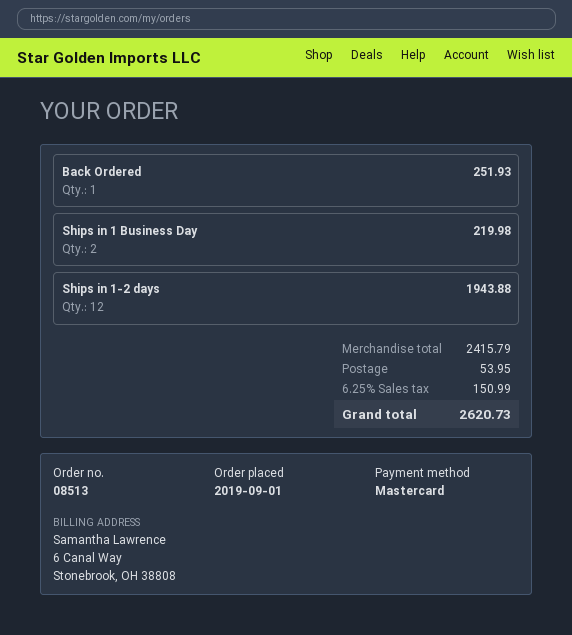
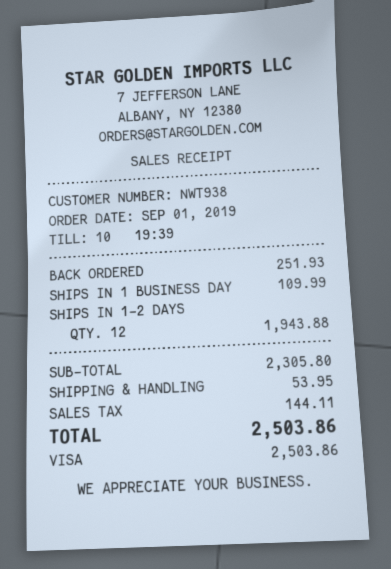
payment method: Mastercard -> Visa
Ships in 1 Business Day: 2 for 219.98 -> 1 for 109.99
subtotal: 2415.79 -> 2305.80
tax: 150.99 -> 144.11
total: 2620.73 -> 2503.86

